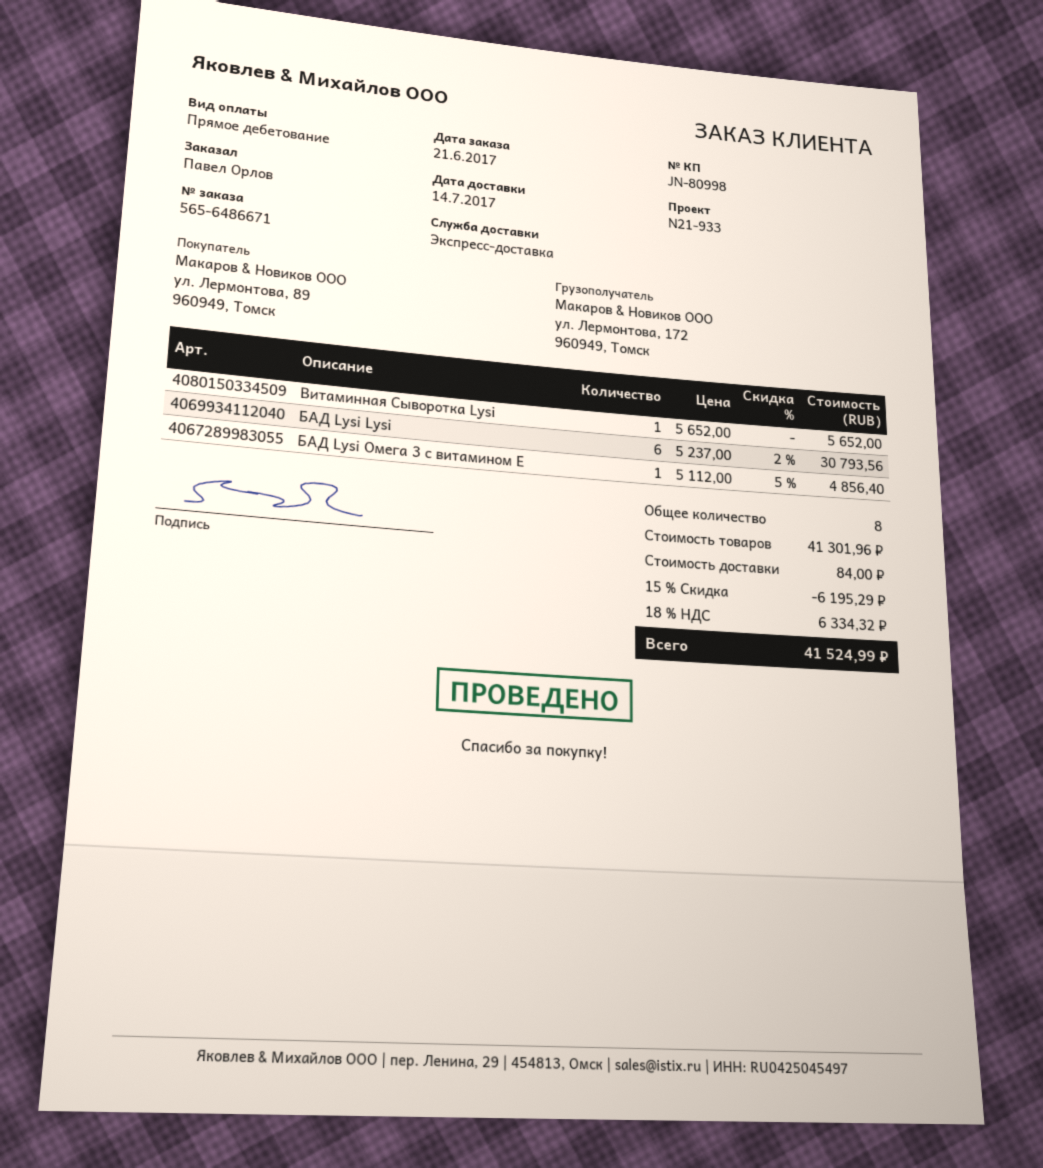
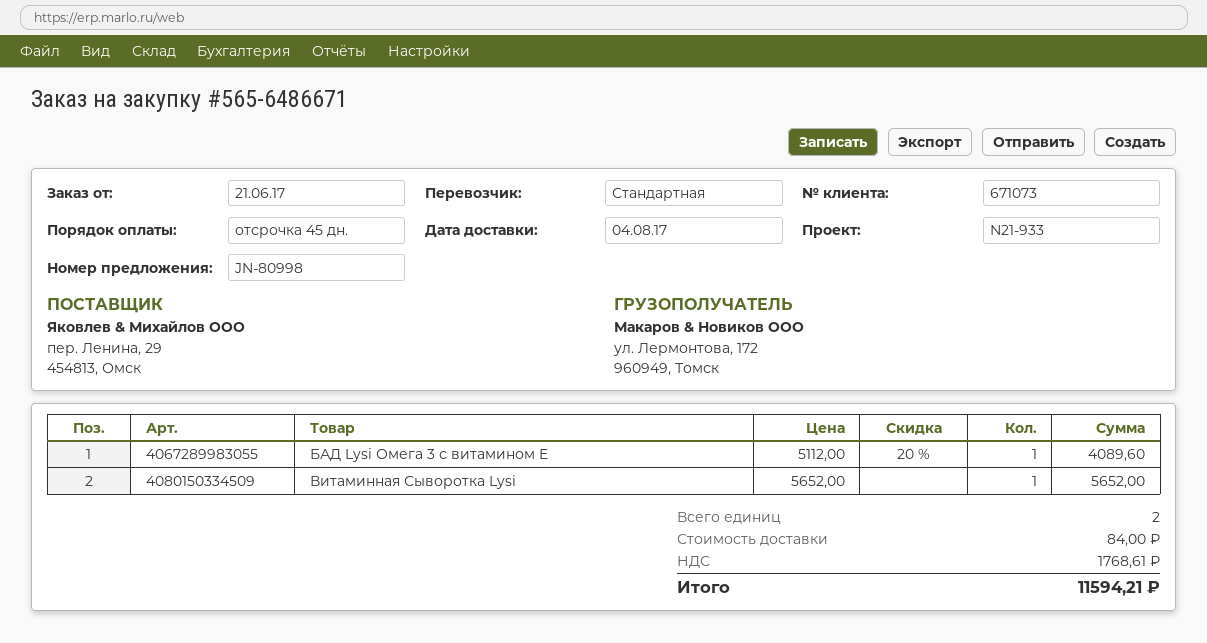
delivery date: 2017-07-14 -> 2017-08-04
shipping method: express -> standard
БАД Lysi Lysi: 6 x 5237.00 - 2% = 30793.56 -> none
БАД Lysi Омега 3 с витамином E: 1 x 5112.00 - 5% = 4856.40 -> 1 x 5112.00 - 20% = 4089.60
total quantity: 8 -> 2
discount: 15% = 6195.29 -> none
tax: 6334.32 -> 1768.61
total: 41524.99 -> 11594.21

